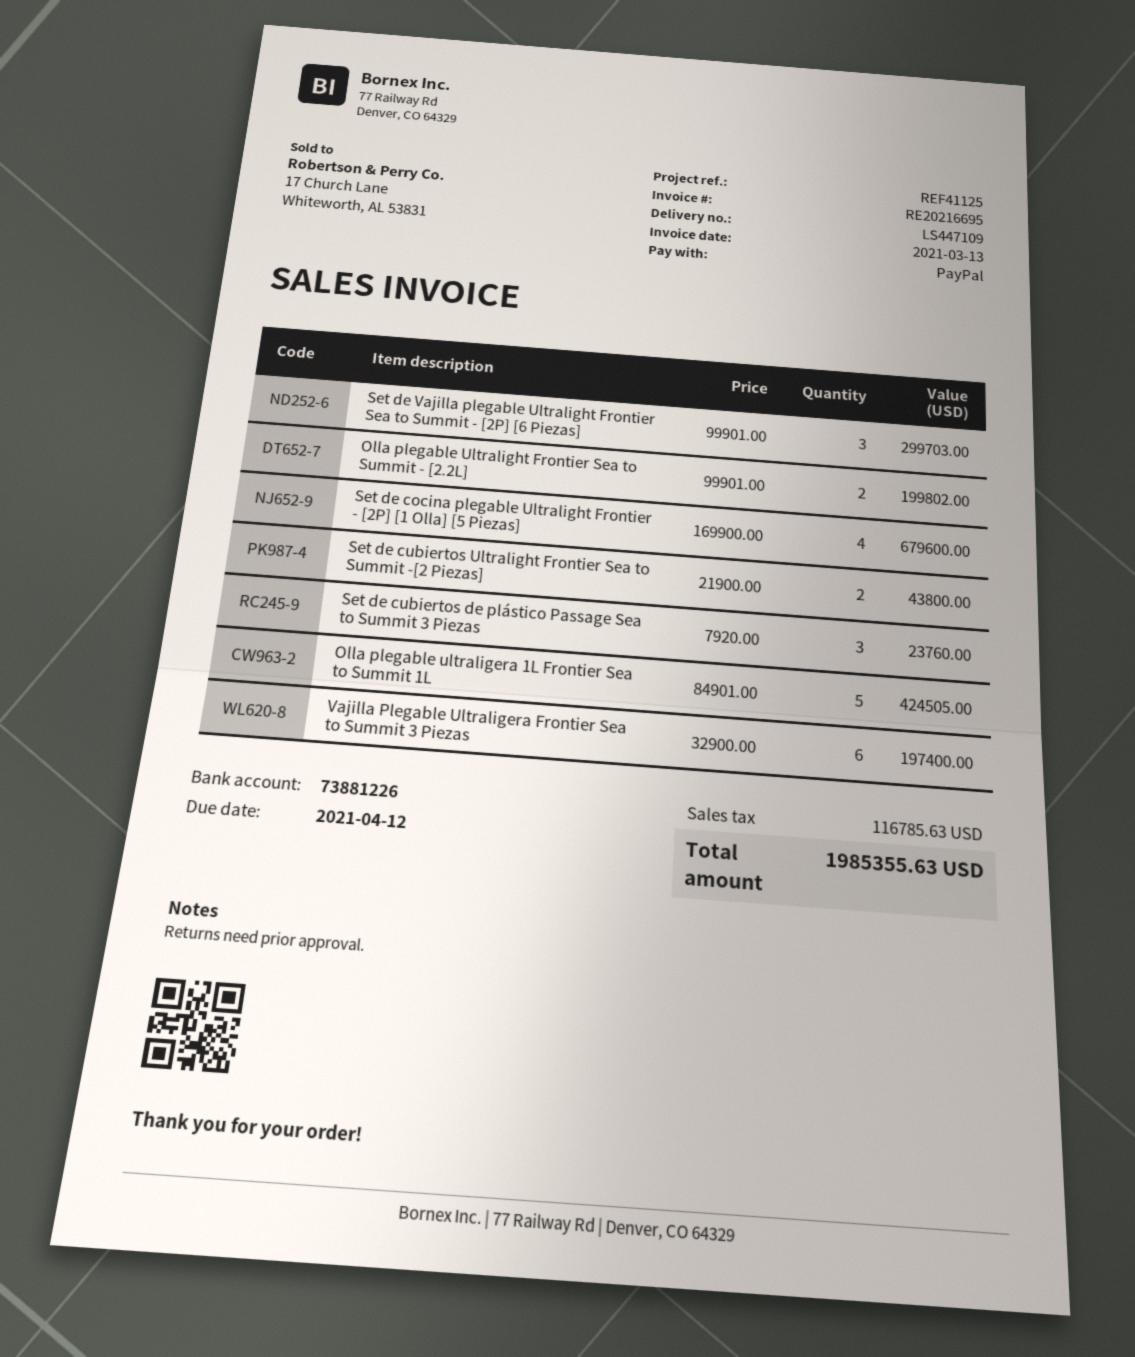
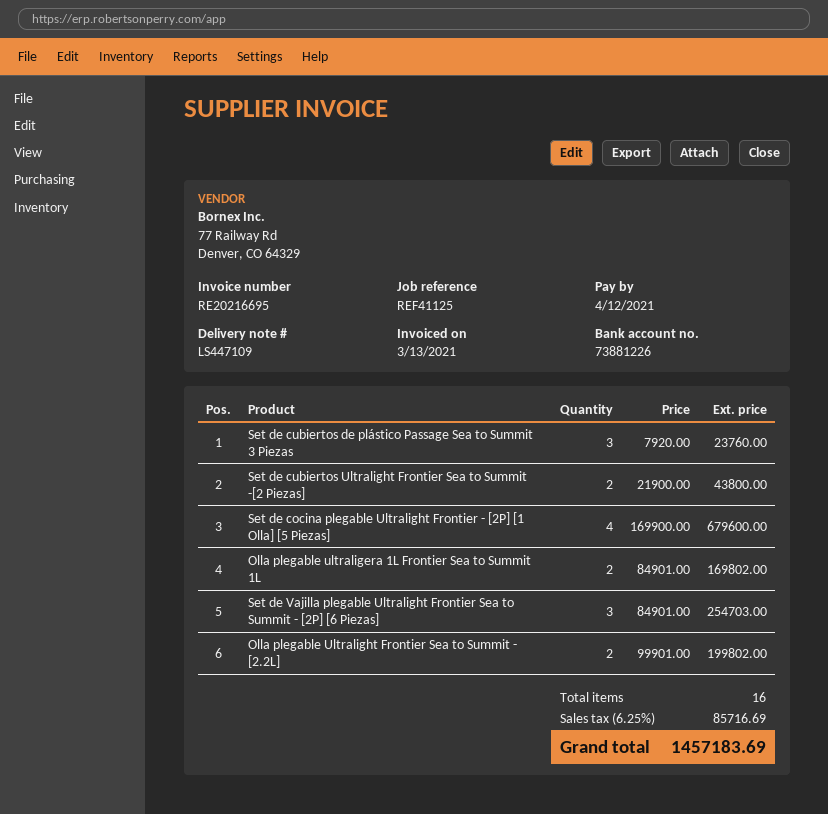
Set de Vajilla plegable Ultralight Frontier Sea to Summit - [2P] [6 Piezas]: 3 x 99901.00 = 299703.00 -> 3 x 84901.00 = 254703.00
Olla plegable ultraligera 1L Frontier Sea to Summit 1L: 5 x 84901.00 = 424505.00 -> 2 x 84901.00 = 169802.00
Vajilla Plegable Ultraligera Frontier Sea to Summit 3 Piezas: 6 x 32900.00 = 197400.00 -> none
tax: 116785.63 -> 85716.69
total: 1985355.63 -> 1457183.69

